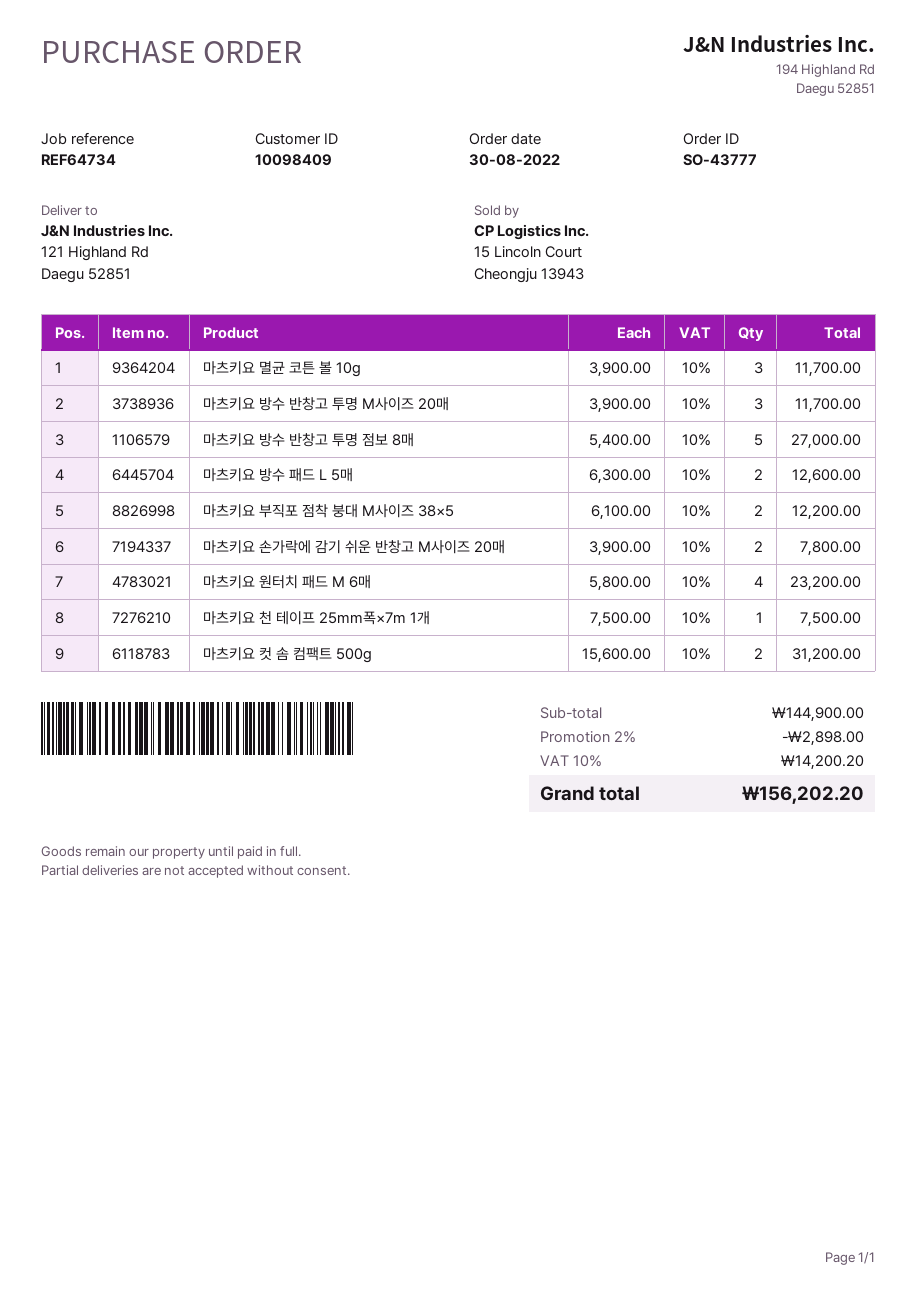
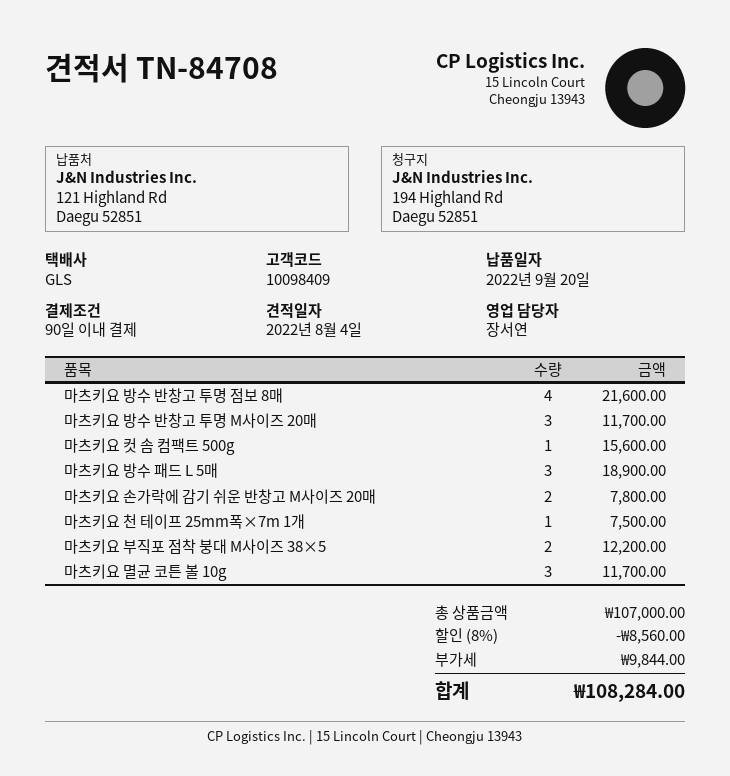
마츠키요 방수 반창고 투명 점보 8매: 5 for 27000.00 -> 4 for 21600.00
마츠키요 방수 패드 L 5매: 2 for 12600.00 -> 3 for 18900.00
마츠키요 원터치 패드 M 6매: 4 for 23200.00 -> none
마츠키요 컷 솜 컴팩트 500g: 2 for 31200.00 -> 1 for 15600.00
subtotal: 144900.00 -> 107000.00
discount: 2% = 2898.00 -> 8% = 8560.00
tax: 14200.20 -> 9844.00
total: 156202.20 -> 108284.00

